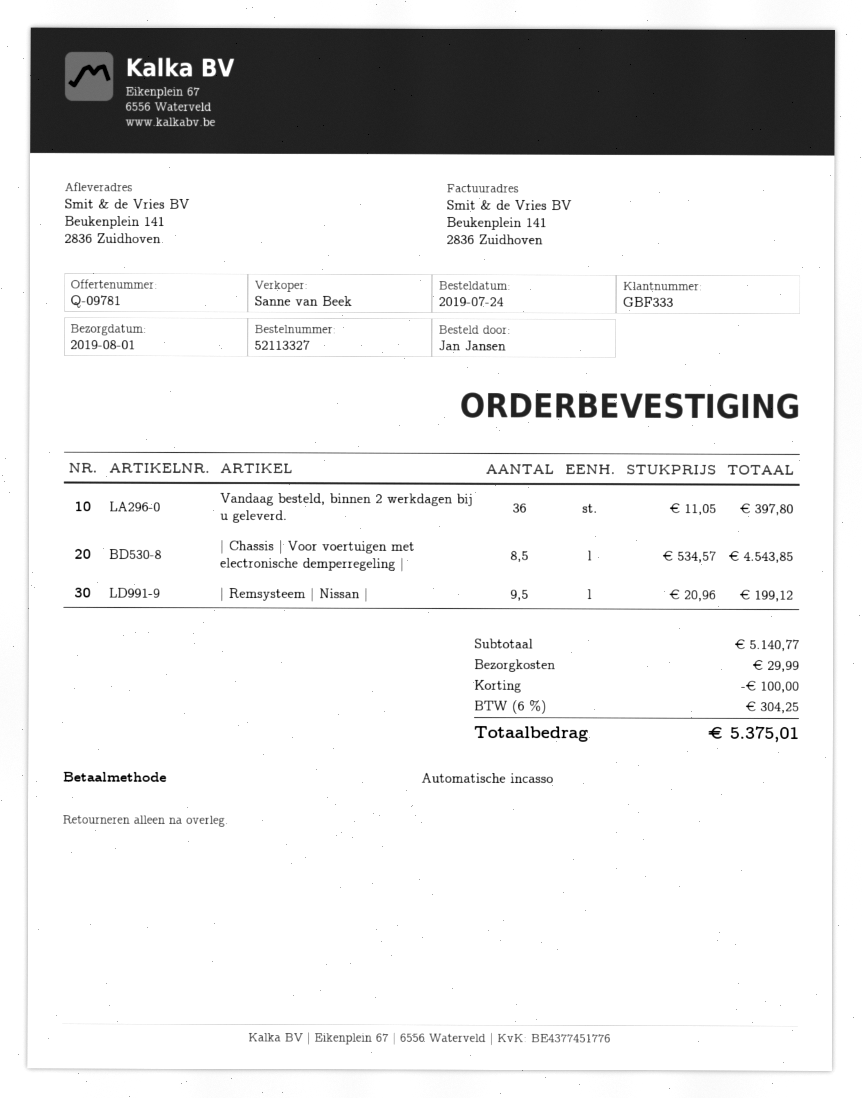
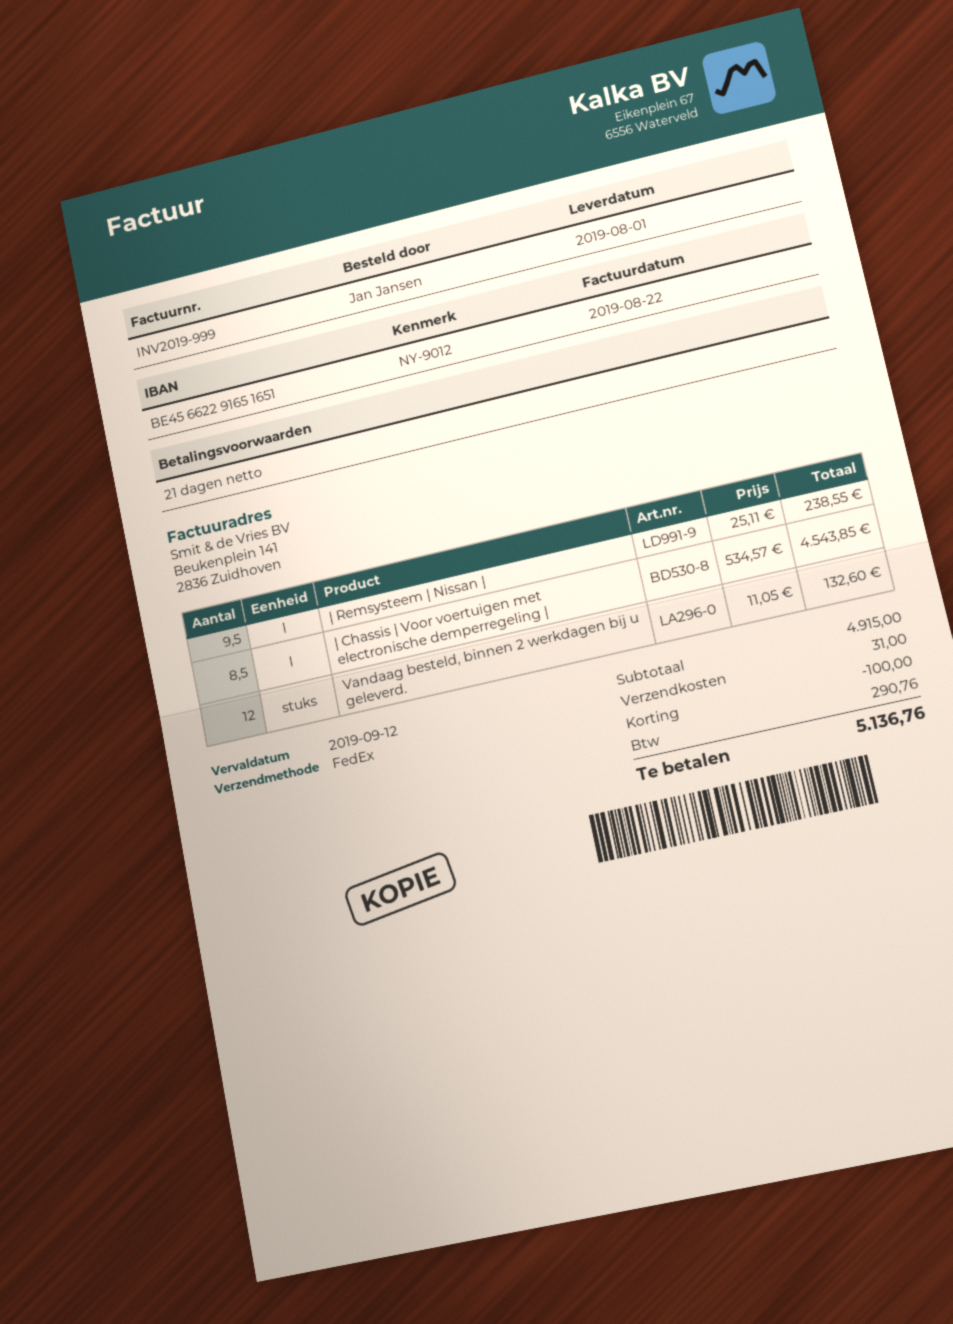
Vandaag besteld, binnen 2 werkdagen bij u geleverd.: 36 x 11.05 = 397.80 -> 12 x 11.05 = 132.60
| Remsysteem | Nissan |: 9.5 x 20.96 = 199.12 -> 9.5 x 25.11 = 238.55
subtotal: 5140.77 -> 4915.00
shipping: 29.99 -> 31.00
tax: 304.25 -> 290.76
total: 5375.01 -> 5136.76

